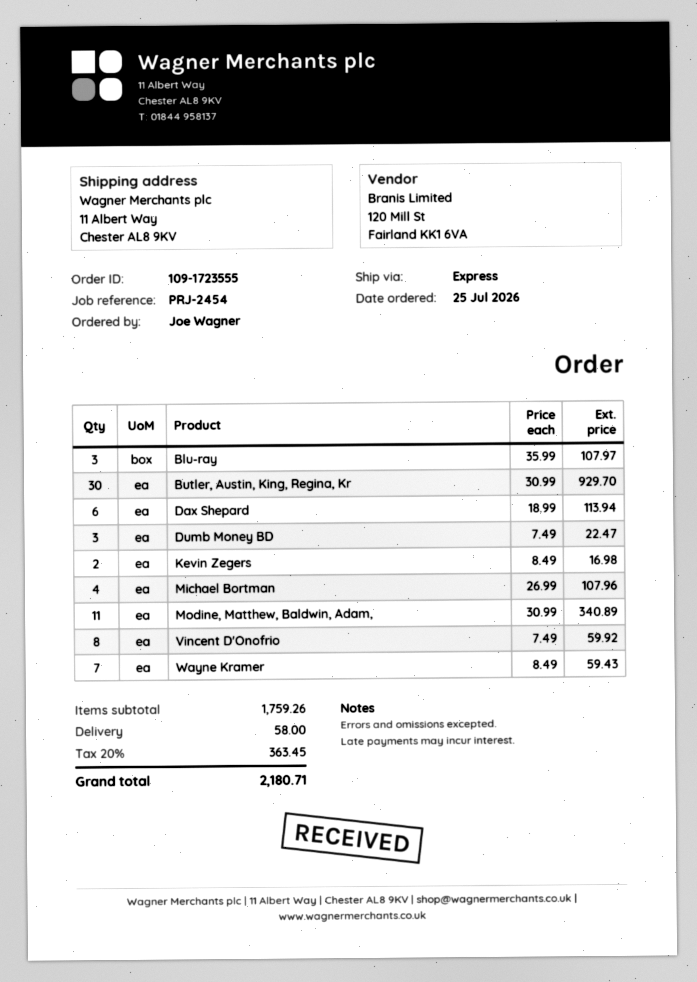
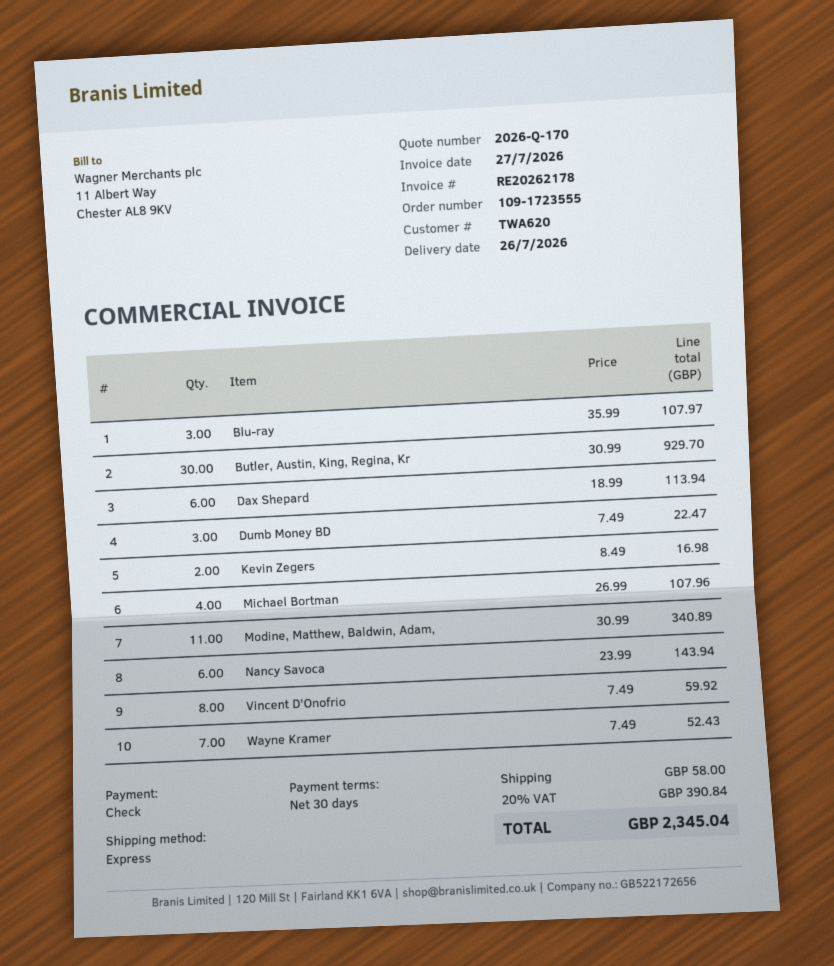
Wayne Kramer: 7 x 8.49 = 59.43 -> 7 x 7.49 = 52.43
Nancy Savoca: none -> 6 x 23.99 = 143.94
tax: 20% = 363.45 -> 20% = 390.84
total: 2180.71 -> 2345.04

